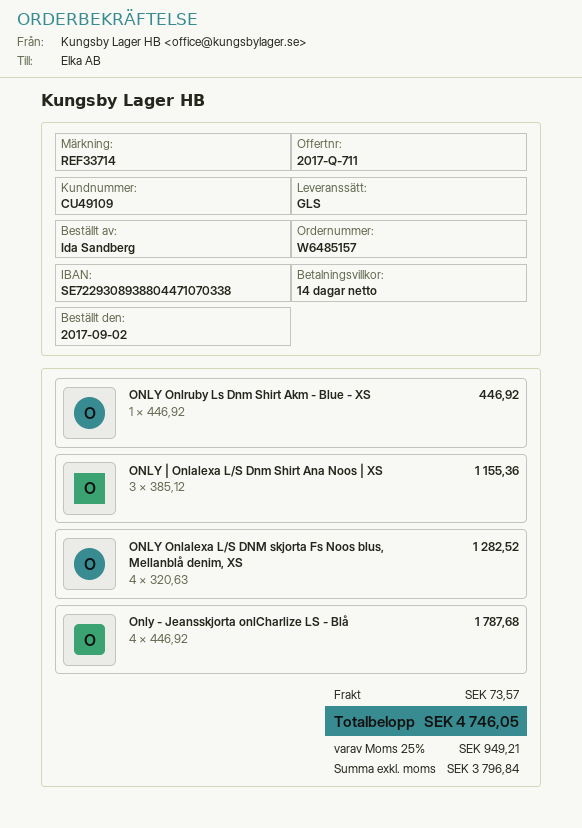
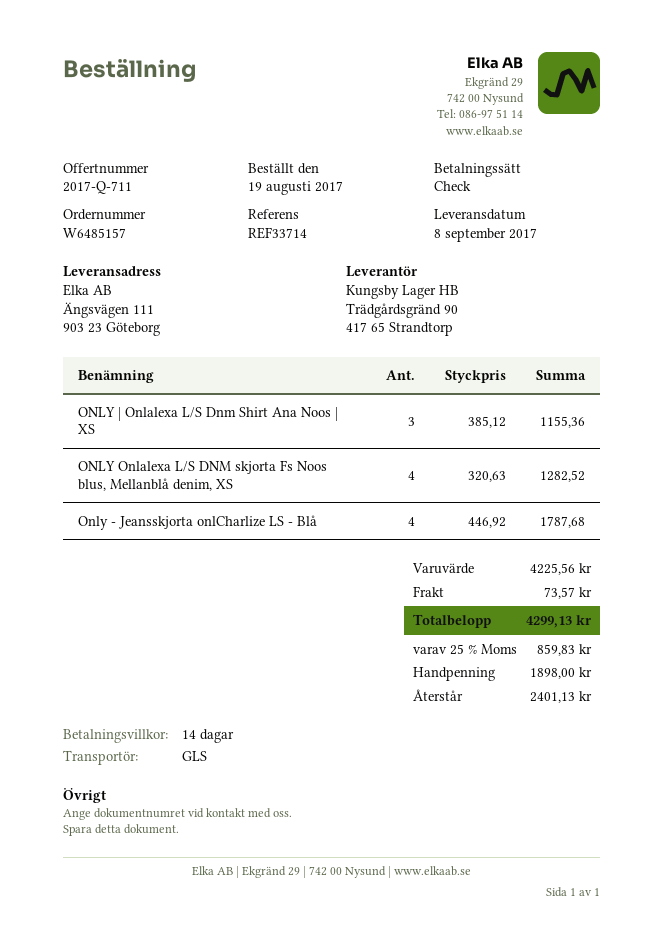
order date: 2017-09-02 -> 2017-08-19
ONLY Onlruby Ls Dnm Shirt Akm - Blue - XS: 1 x 446.92 = 446.92 -> none
tax: 25% = 949.21 -> 25% = 859.83
total: 4746.05 -> 4299.13

